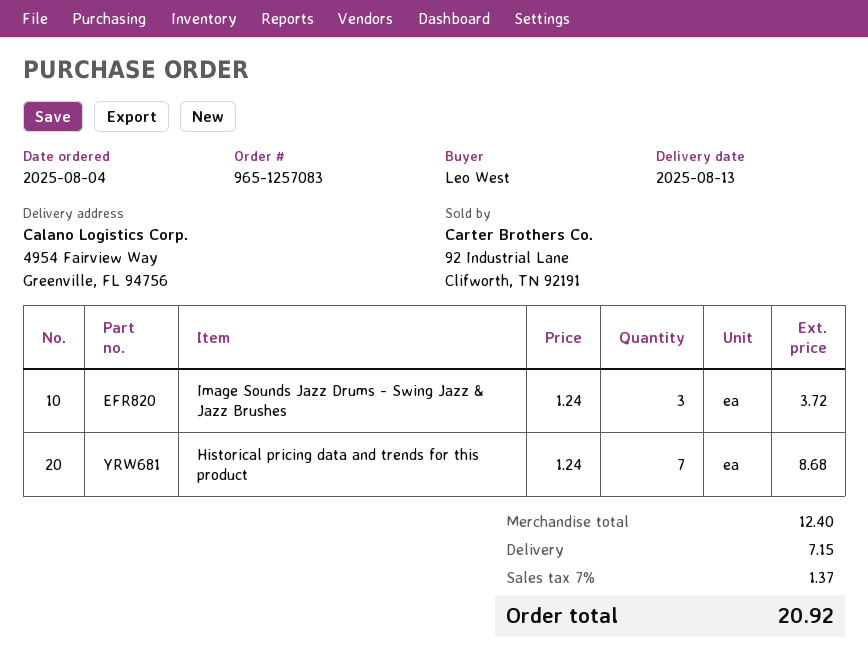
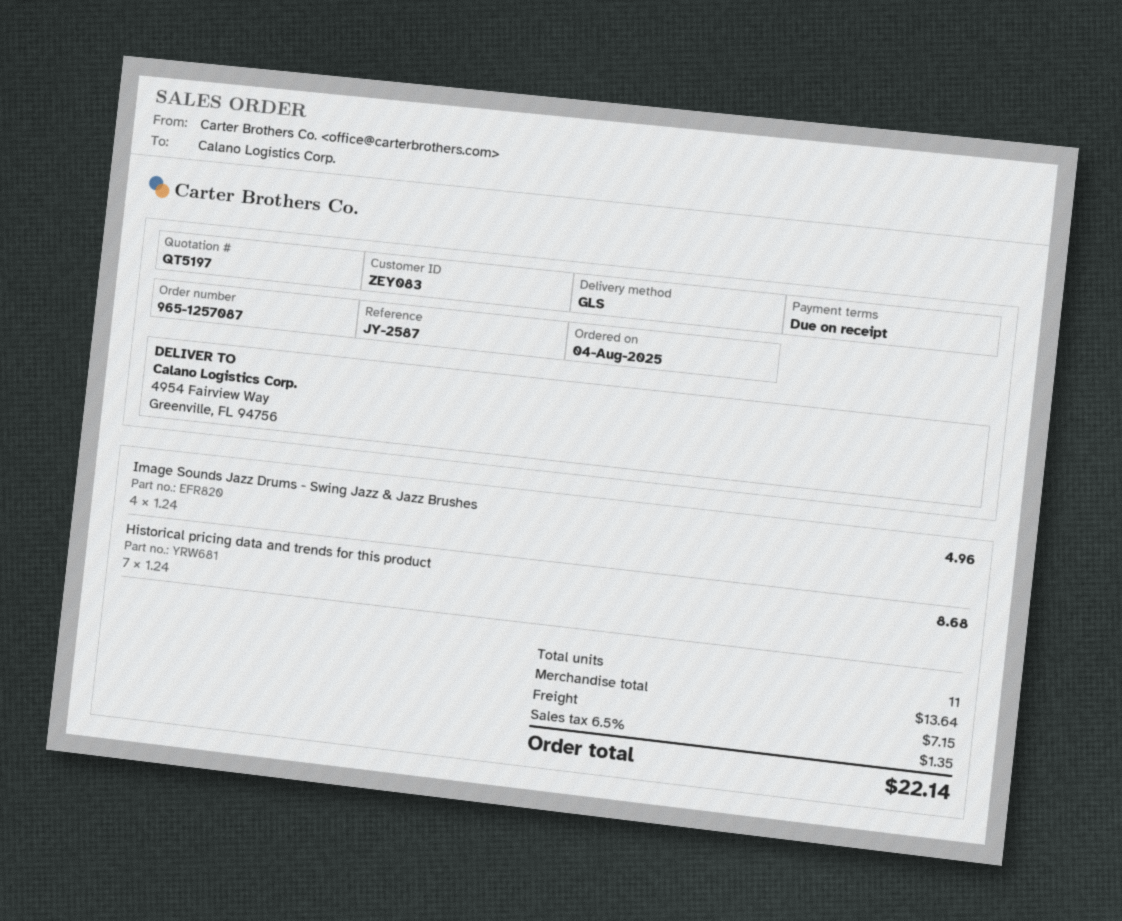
order number: 965-1257083 -> 965-1257087
Image Sounds Jazz Drums - Swing Jazz & Jazz Brushes: 3 x 1.24 = 3.72 -> 4 x 1.24 = 4.96
subtotal: 12.40 -> 13.64
tax: 7% = 1.37 -> 6.5% = 1.35
total: 20.92 -> 22.14

